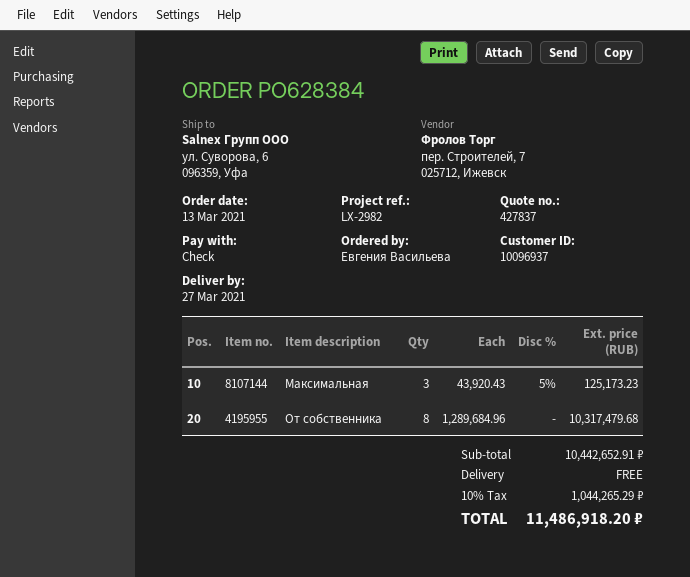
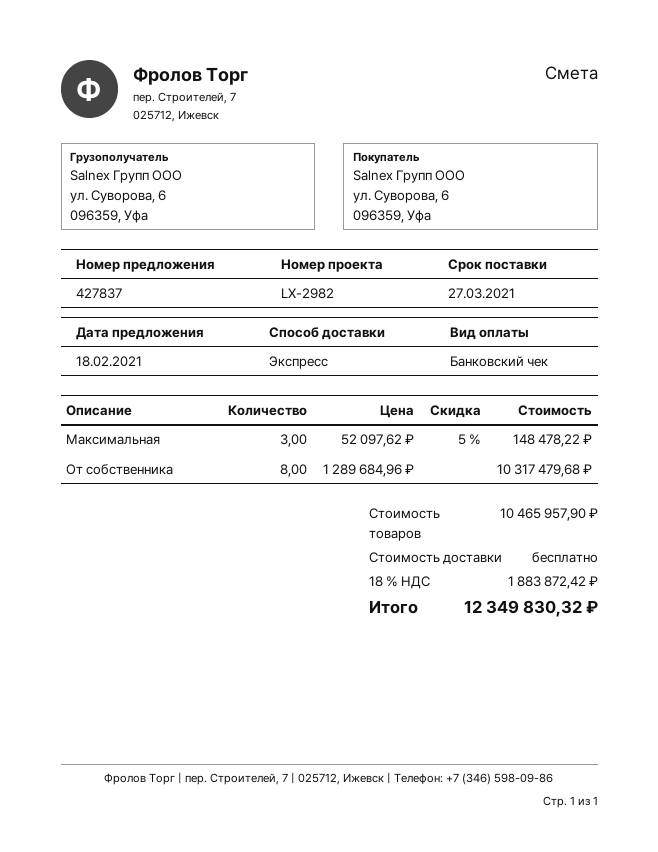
Максимальная: 3 x 43920.43 - 5% = 125173.23 -> 3 x 52097.62 - 5% = 148478.22
subtotal: 10442652.91 -> 10465957.90
tax: 10% = 1044265.29 -> 18% = 1883872.42
total: 11486918.20 -> 12349830.32

